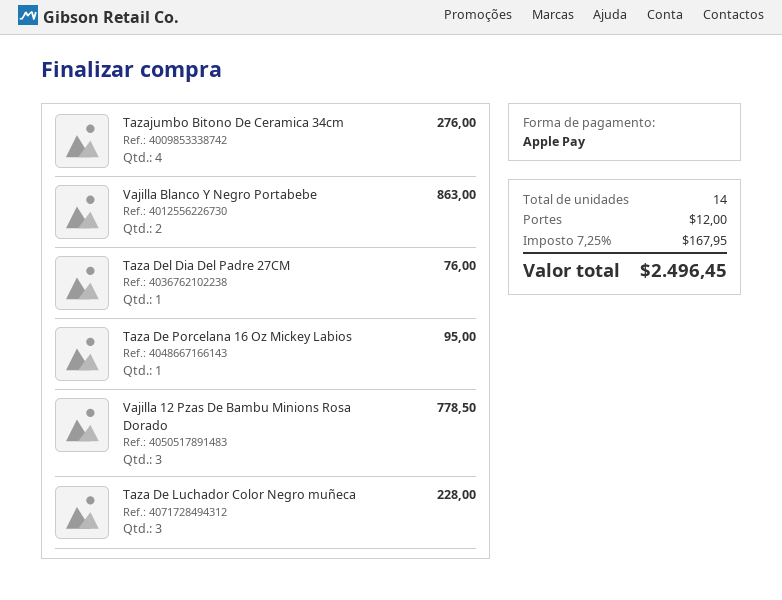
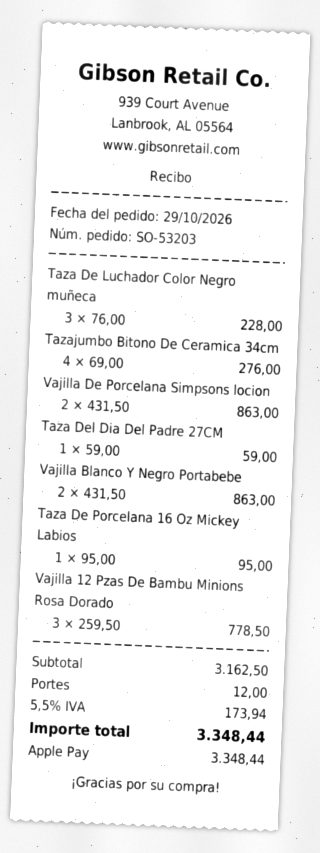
Taza Del Dia Del Padre 27CM: 1 for 76.00 -> 1 for 59.00
Vajilla De Porcelana Simpsons locion: none -> 2 for 863.00
tax: 7.25% = 167.95 -> 5.5% = 173.94
total: 2496.45 -> 3348.44

